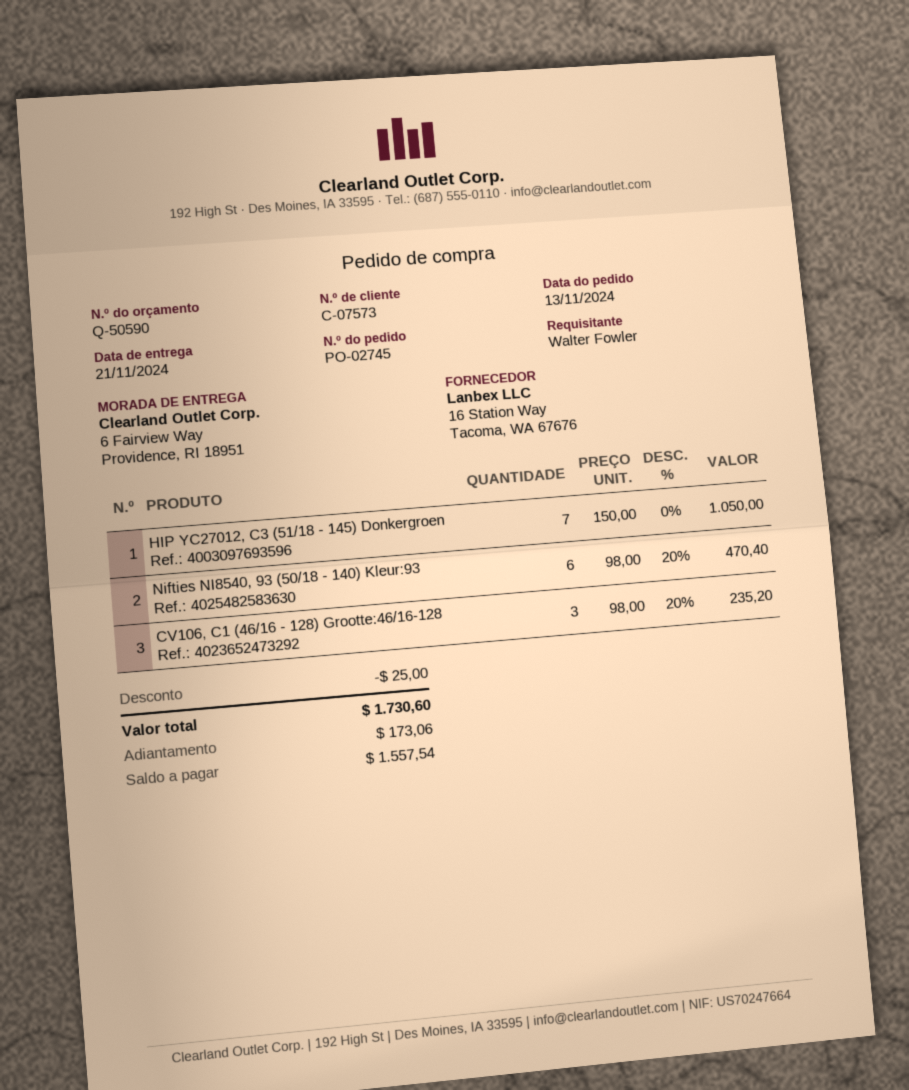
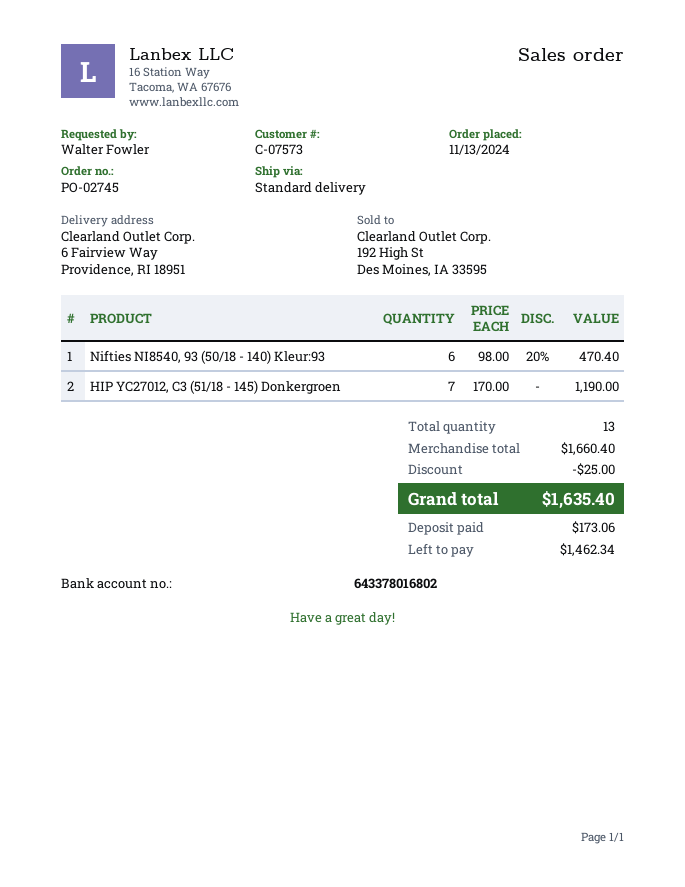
HIP YC27012, C3 (51/18 - 145) Donkergroen: 7 x 150.00 = 1050.00 -> 7 x 170.00 = 1190.00
CV106, C1 (46/16 - 128) Grootte:46/16-128: 3 x 98.00 - 20% = 235.20 -> none
total: 1730.60 -> 1635.40
balance: 1557.54 -> 1462.34

